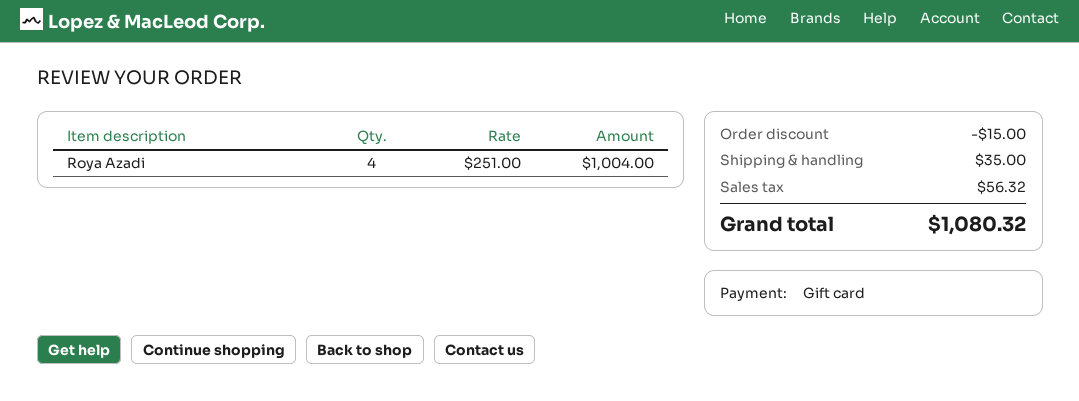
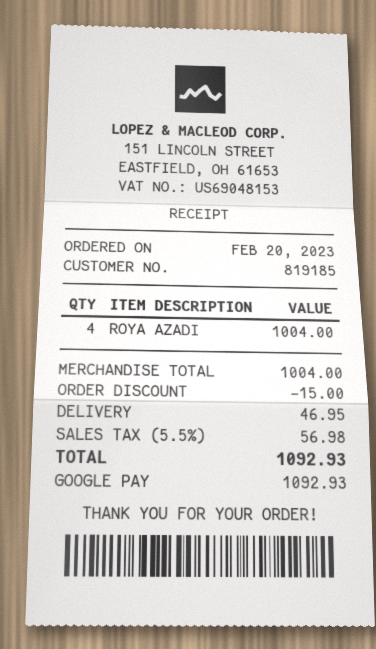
payment method: gift card -> Google Pay
shipping: 35.00 -> 46.95
tax: 56.32 -> 56.98
total: 1080.32 -> 1092.93

